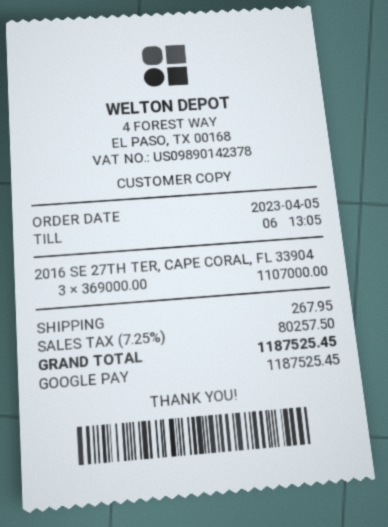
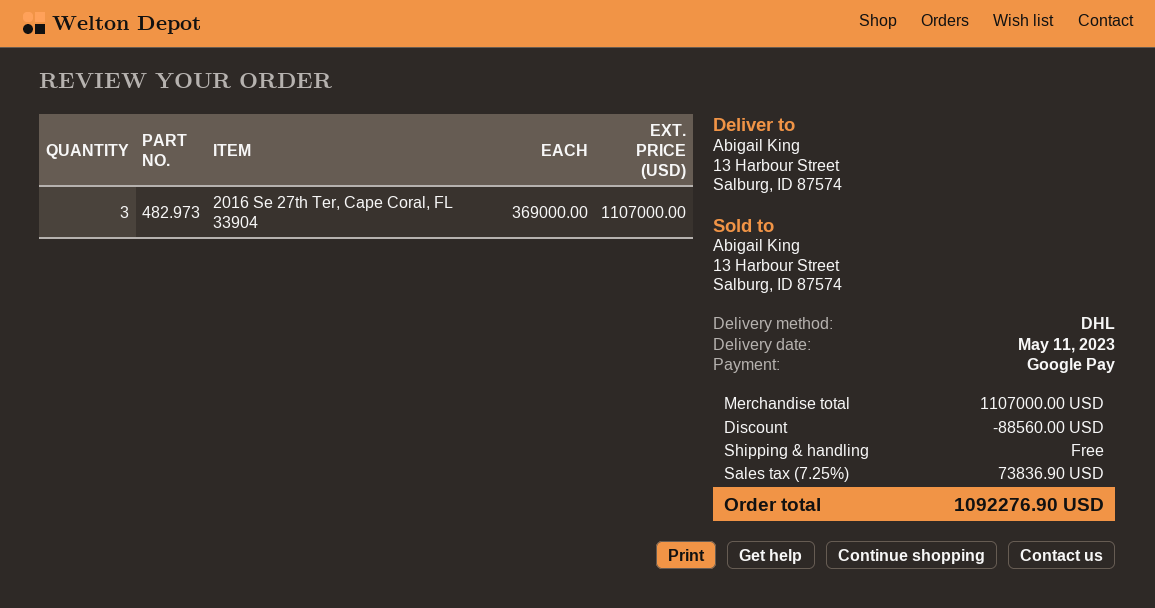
discount: none -> 88560.00
shipping: 267.95 -> 0.00
tax: 7.25% = 80257.50 -> 7.25% = 73836.90
total: 1187525.45 -> 1092276.90

